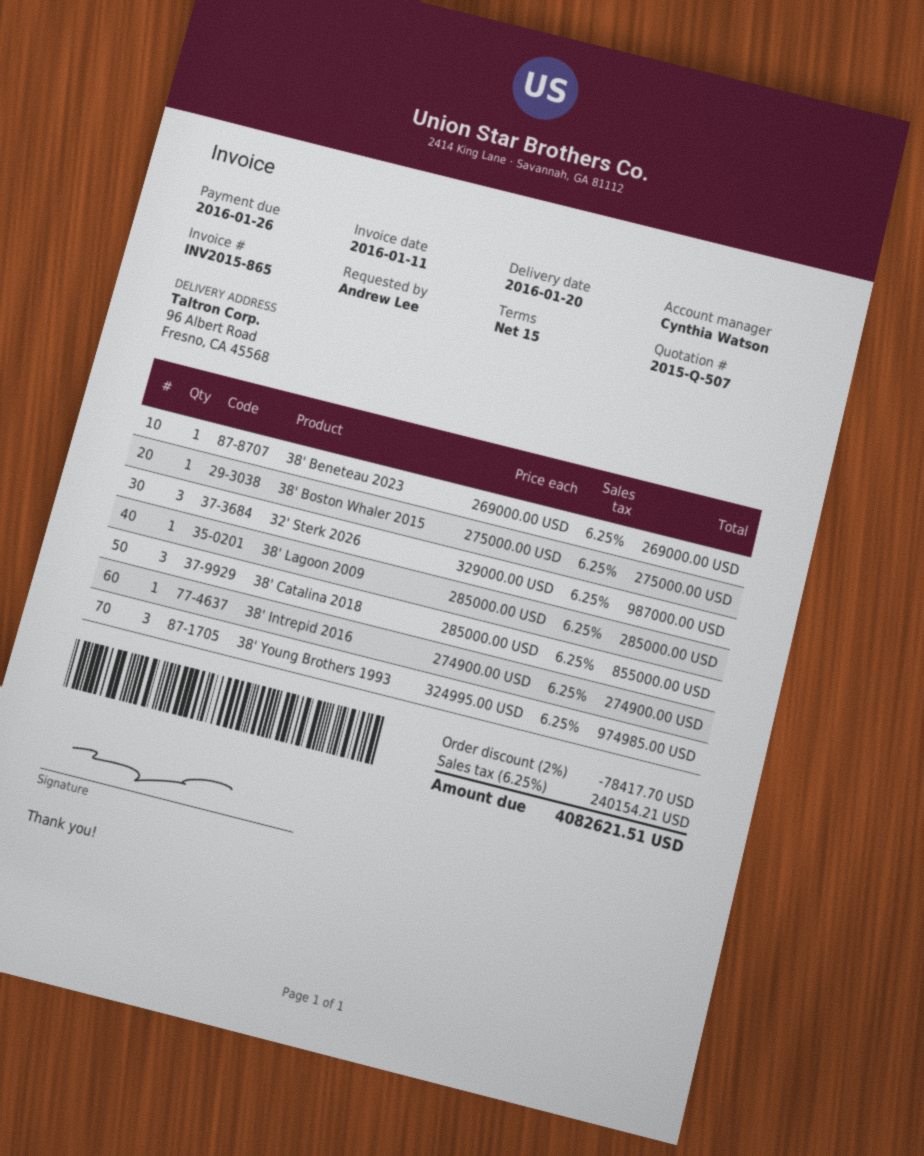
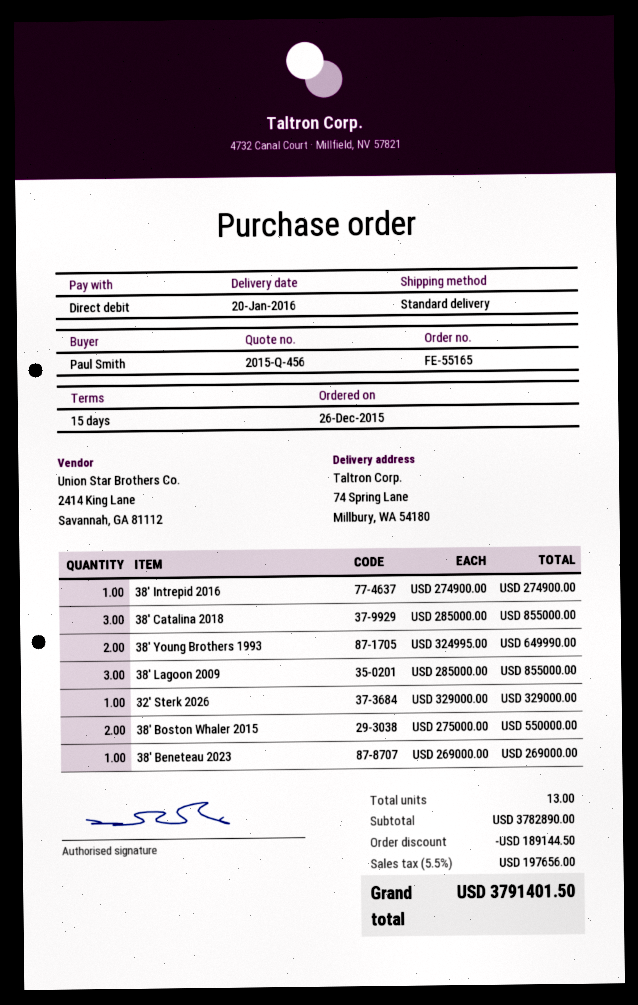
quote number: 2015-Q-507 -> 2015-Q-456
ordered by: Andrew Lee -> Paul Smith
ship to: 96 Albert Road, Fresno, CA 45568 -> 74 Spring Lane, Millbury, WA 54180
38' Boston Whaler 2015: 1 x 275000.00 = 275000.00 -> 2 x 275000.00 = 550000.00
32' Sterk 2026: 3 x 329000.00 = 987000.00 -> 1 x 329000.00 = 329000.00
38' Lagoon 2009: 1 x 285000.00 = 285000.00 -> 3 x 285000.00 = 855000.00
38' Young Brothers 1993: 3 x 324995.00 = 974985.00 -> 2 x 324995.00 = 649990.00
discount: 78417.70 -> 189144.50
tax: 6.25% = 240154.21 -> 5.5% = 197656.00
total: 4082621.51 -> 3791401.50

